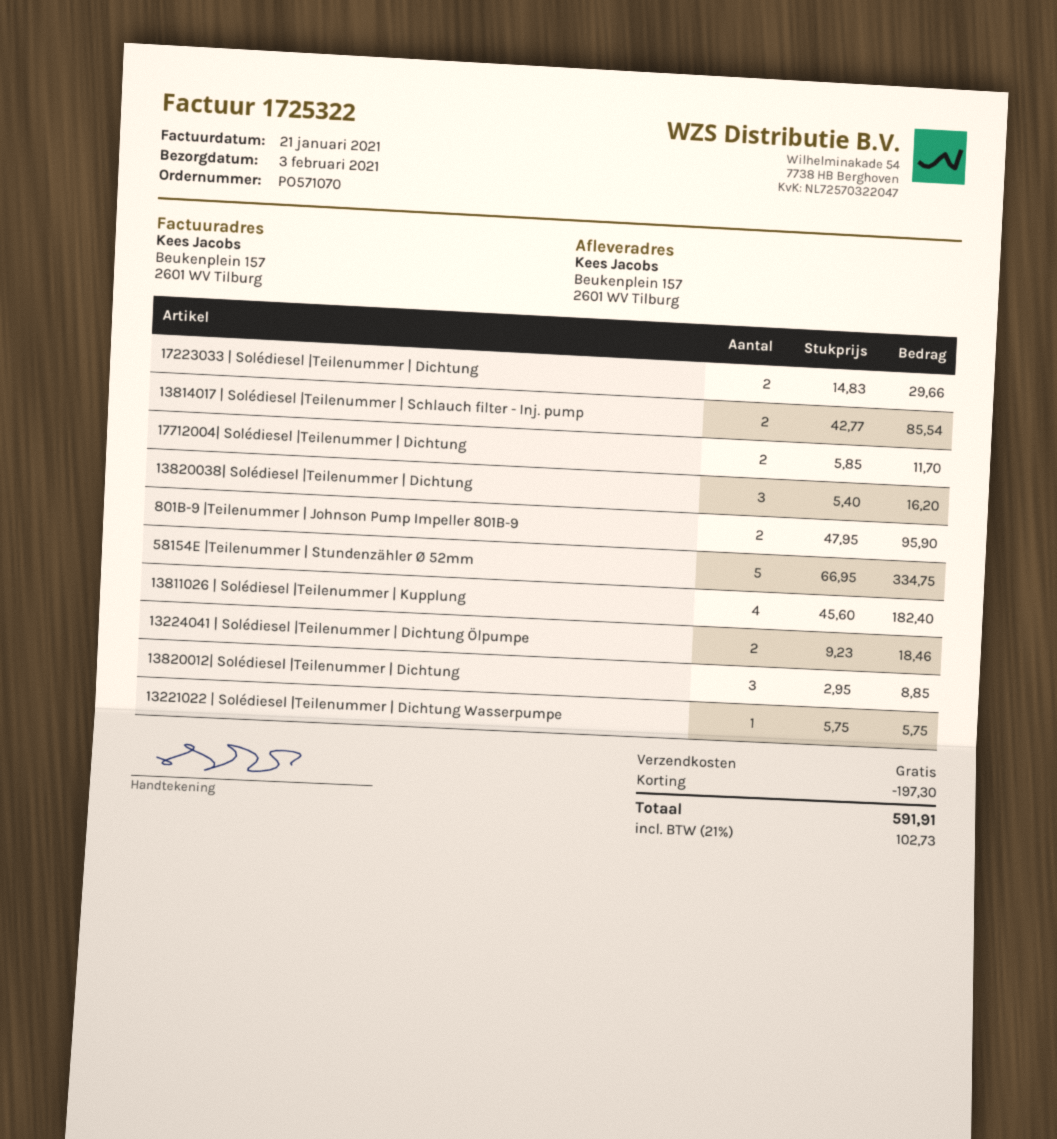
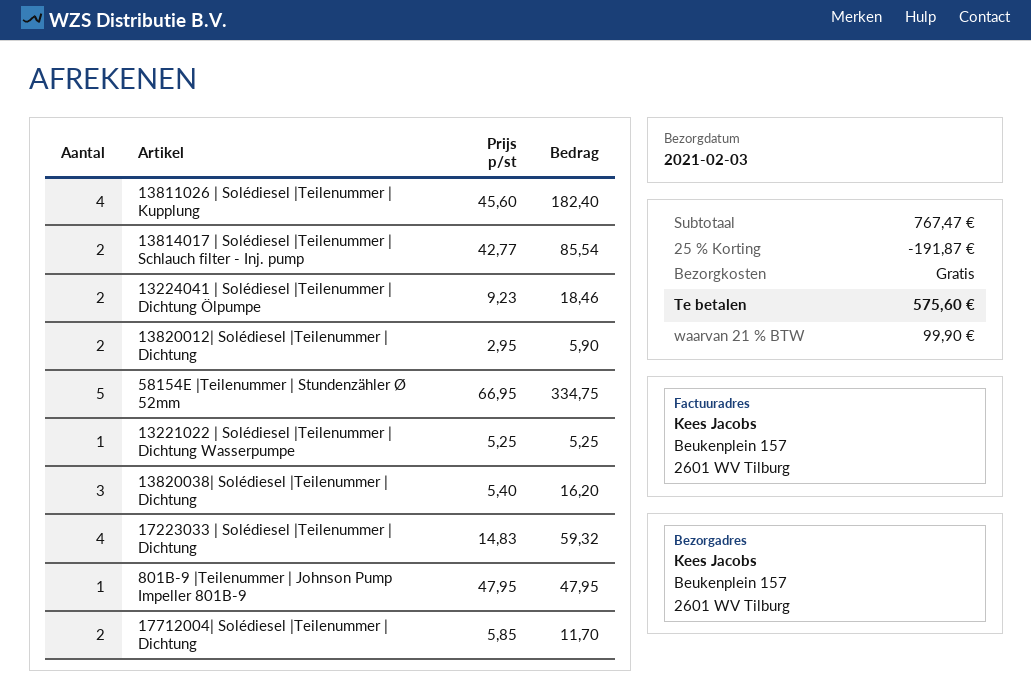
17223033 | Solédiesel |Teilenummer | Dichtung: 2 x 14.83 = 29.66 -> 4 x 14.83 = 59.32
801B-9 |Teilenummer | Johnson Pump Impeller 801B-9: 2 x 47.95 = 95.90 -> 1 x 47.95 = 47.95
13820012| Solédiesel |Teilenummer | Dichtung: 3 x 2.95 = 8.85 -> 2 x 2.95 = 5.90
13221022 | Solédiesel |Teilenummer | Dichtung Wasserpumpe: 1 x 5.75 = 5.75 -> 1 x 5.25 = 5.25
discount: 197.30 -> 191.87
tax: 21% = 102.73 -> 21% = 99.90
total: 591.91 -> 575.60

